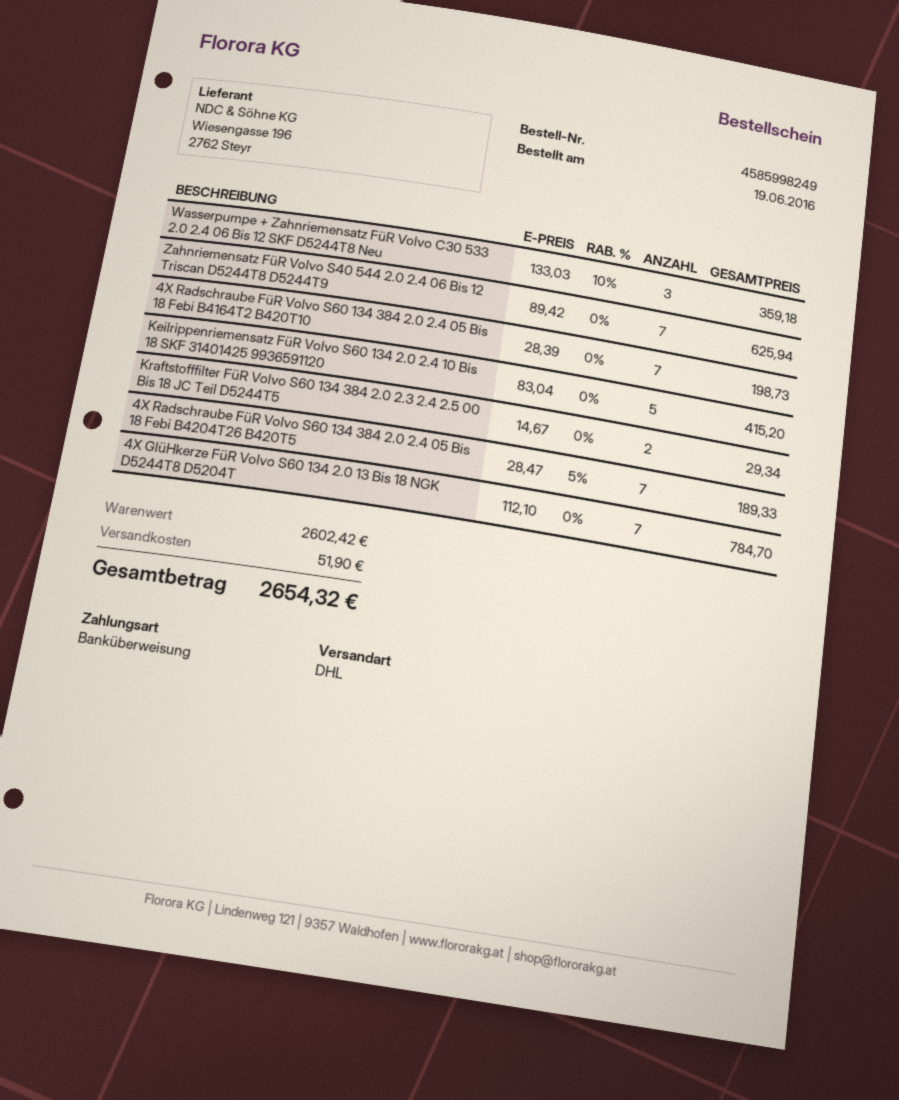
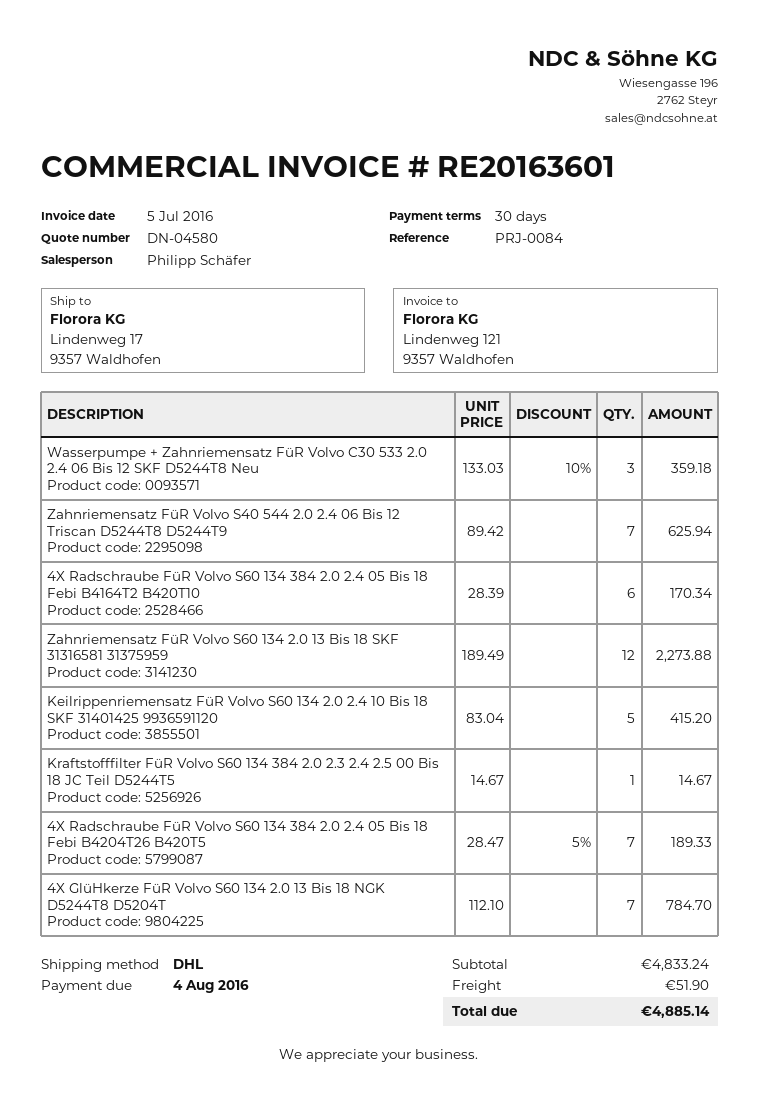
4X Radschraube FüR Volvo S60 134 384 2.0 2.4 05 Bis 18 Febi B4164T2 B420T10: 7 x 28.39 = 198.73 -> 6 x 28.39 = 170.34
Kraftstofffilter FüR Volvo S60 134 384 2.0 2.3 2.4 2.5 00 Bis 18 JC Teil D5244T5: 2 x 14.67 = 29.34 -> 1 x 14.67 = 14.67
Zahnriemensatz FüR Volvo S60 134 2.0 13 Bis 18 SKF 31316581 31375959: none -> 12 x 189.49 = 2273.88
subtotal: 2602.42 -> 4833.24
total: 2654.32 -> 4885.14

